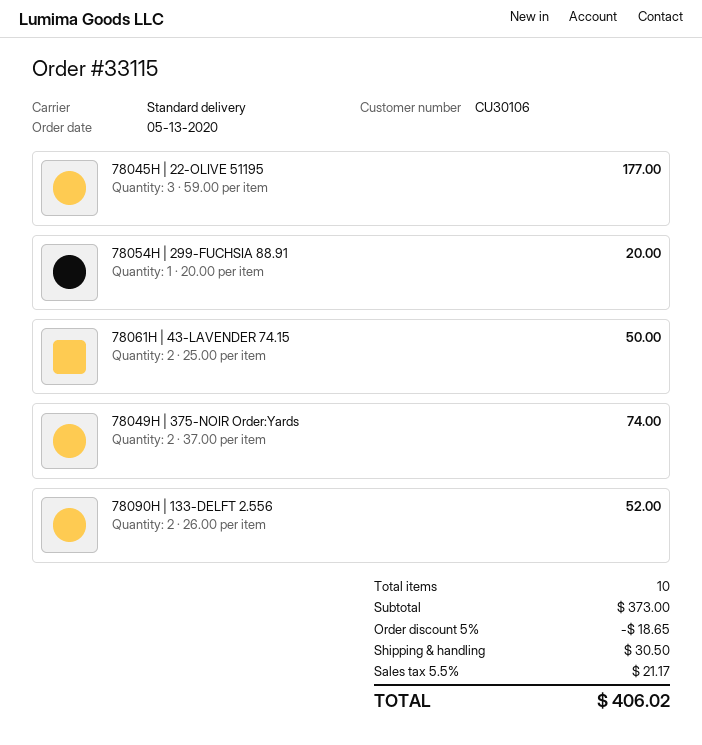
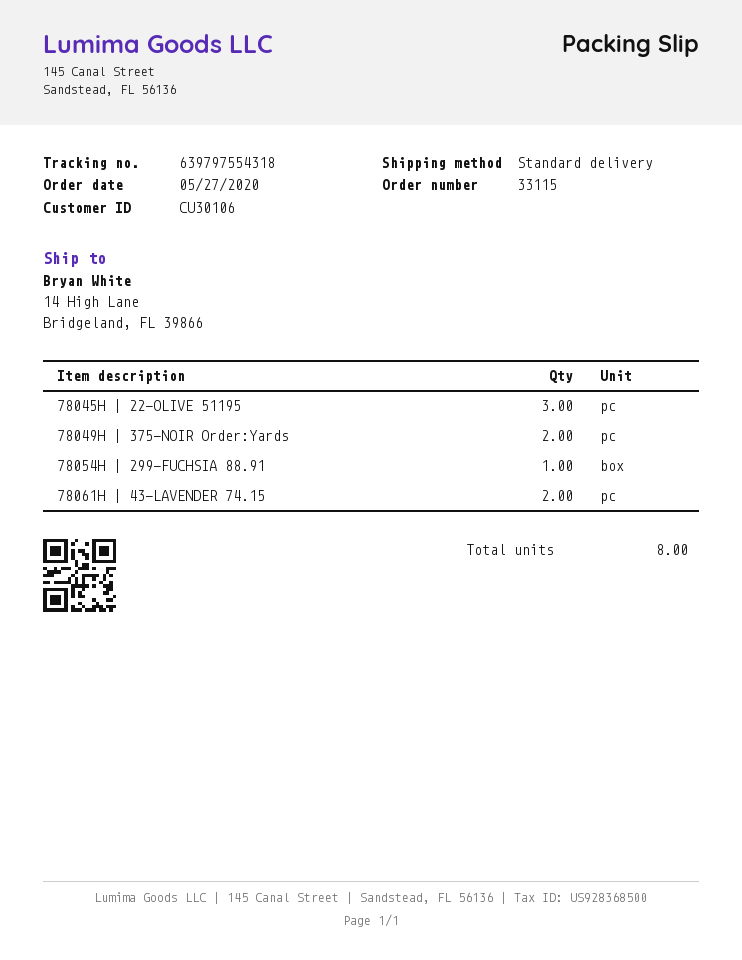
order date: 2020-05-13 -> 2020-05-27
78090H | 133-DELFT 2.556: 2 -> none
total quantity: 10 -> 8

